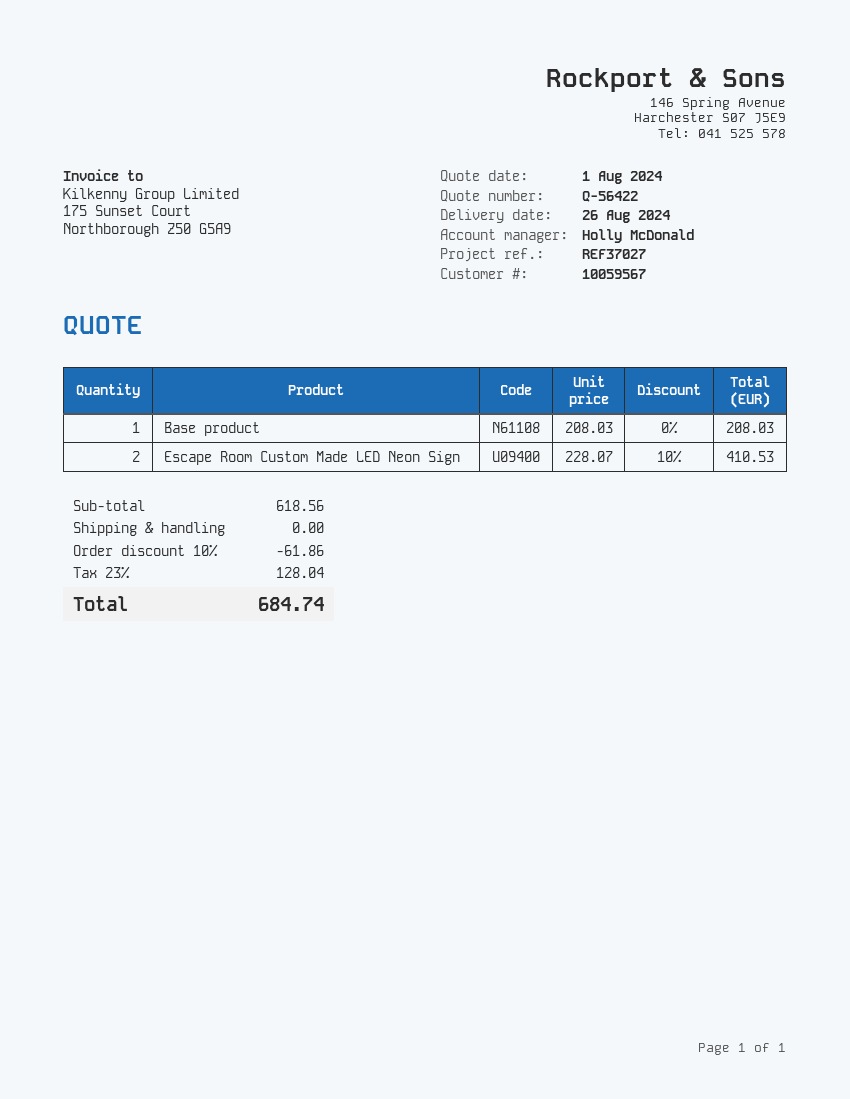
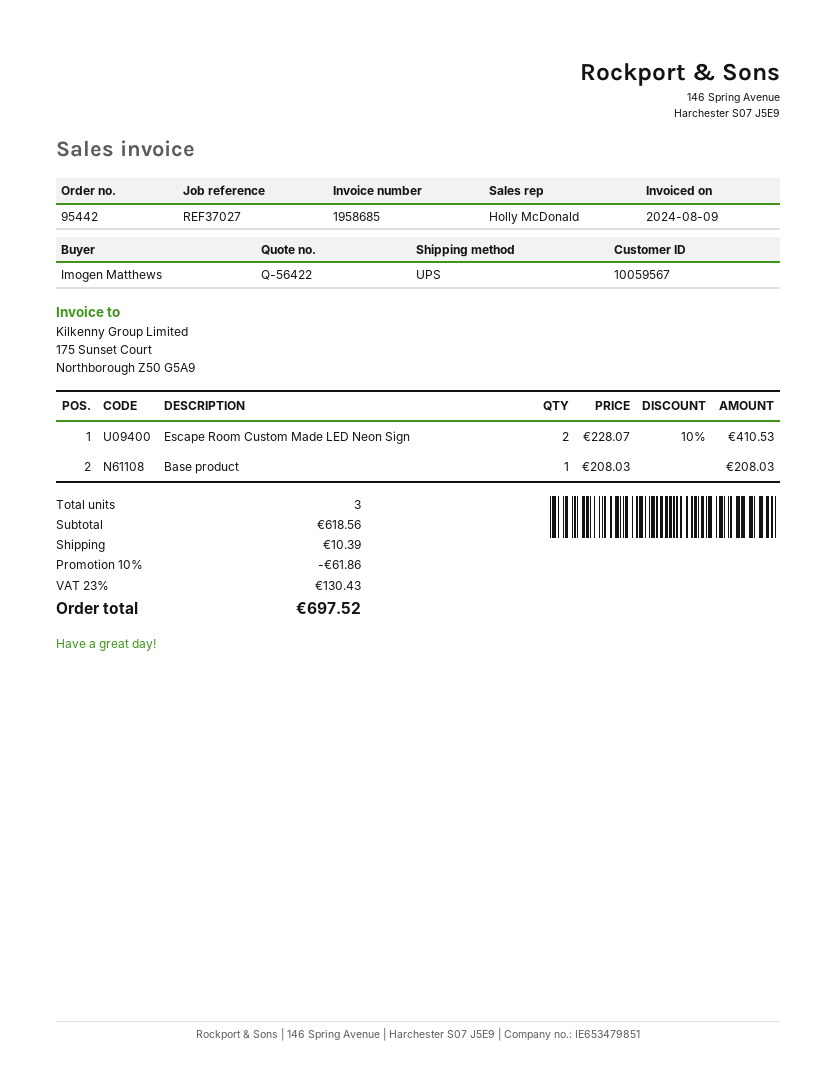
shipping: 0.00 -> 10.39
tax: 23% = 128.04 -> 23% = 130.43
total: 684.74 -> 697.52

